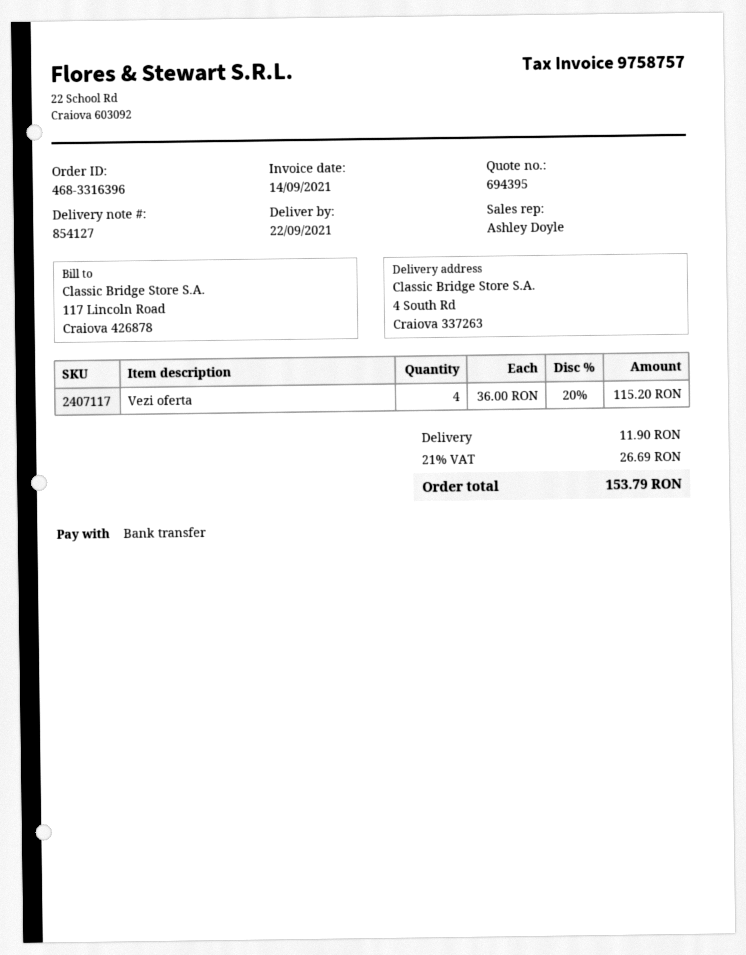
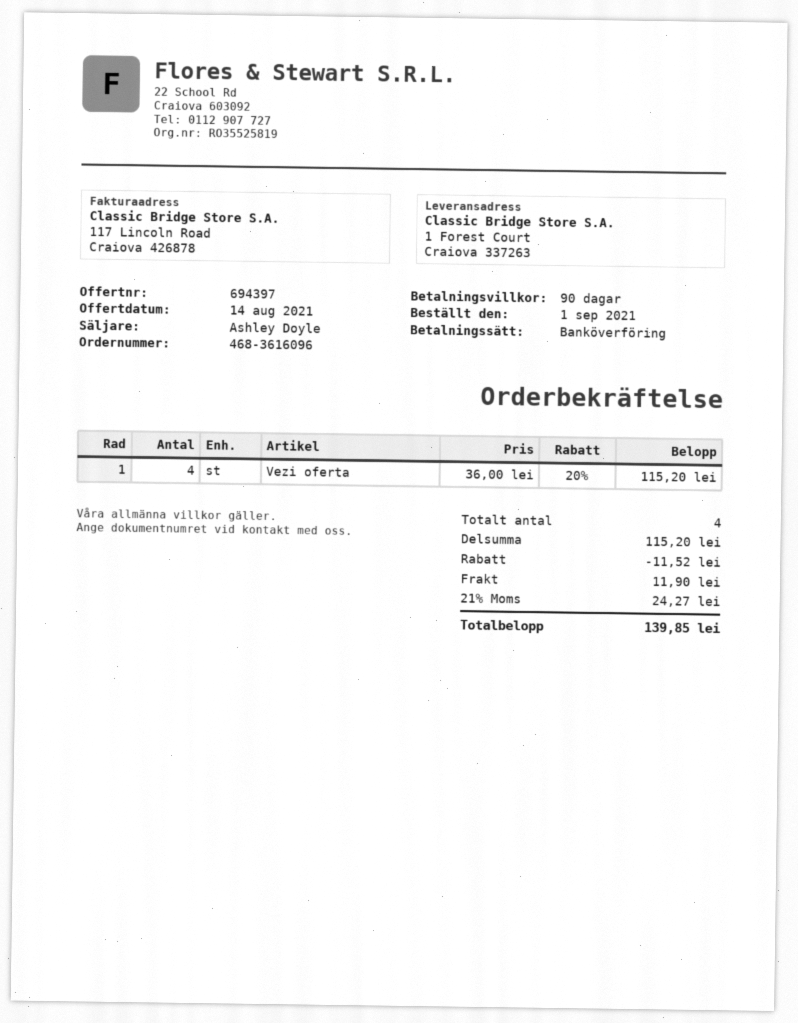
quote number: 694395 -> 694397
order number: 468-3316396 -> 468-3616096
ship to: 4 South Rd, Craiova 337263 -> 1 Forest Court, Craiova 337263
discount: none -> 11.52
tax: 21% = 26.69 -> 21% = 24.27
total: 153.79 -> 139.85

